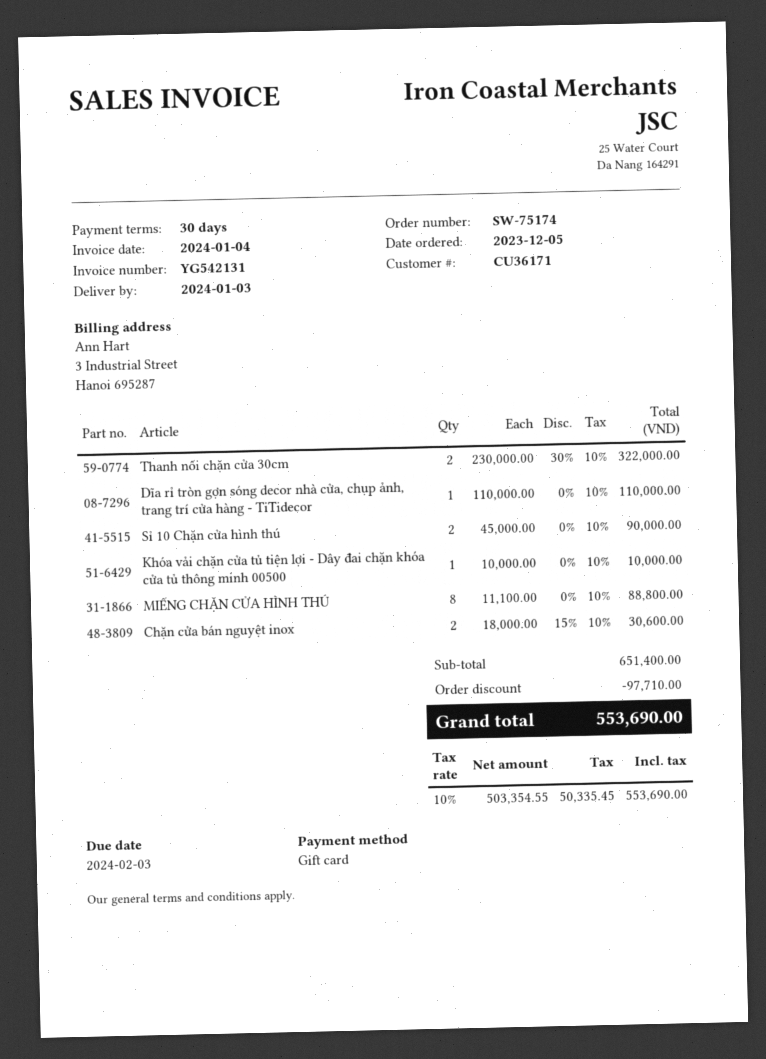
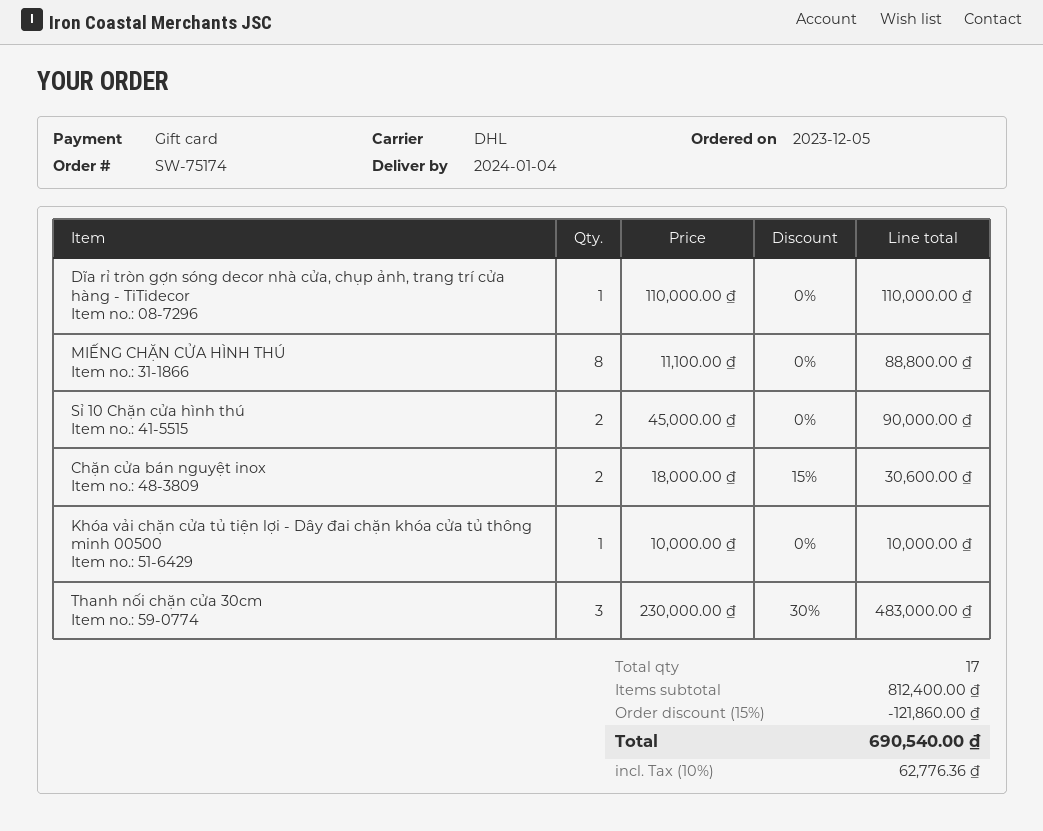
delivery date: 2024-01-03 -> 2024-01-04
Thanh nối chặn cửa 30cm: 2 x 230000.00 - 30% = 322000.00 -> 3 x 230000.00 - 30% = 483000.00
subtotal: 651400.00 -> 812400.00
discount: 97710.00 -> 121860.00
tax: 10% = 50335.45 -> 10% = 62776.36
total: 553690.00 -> 690540.00

